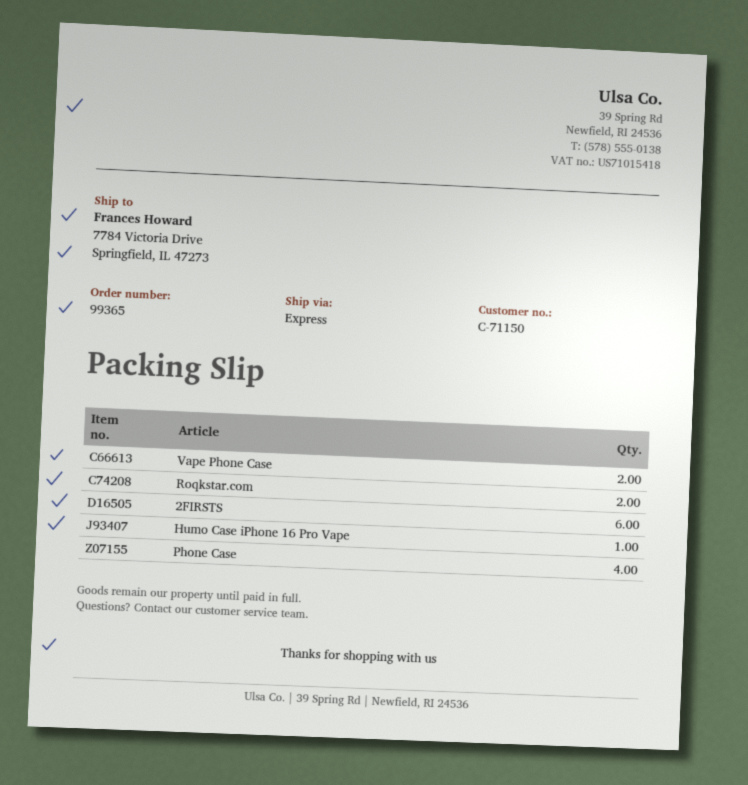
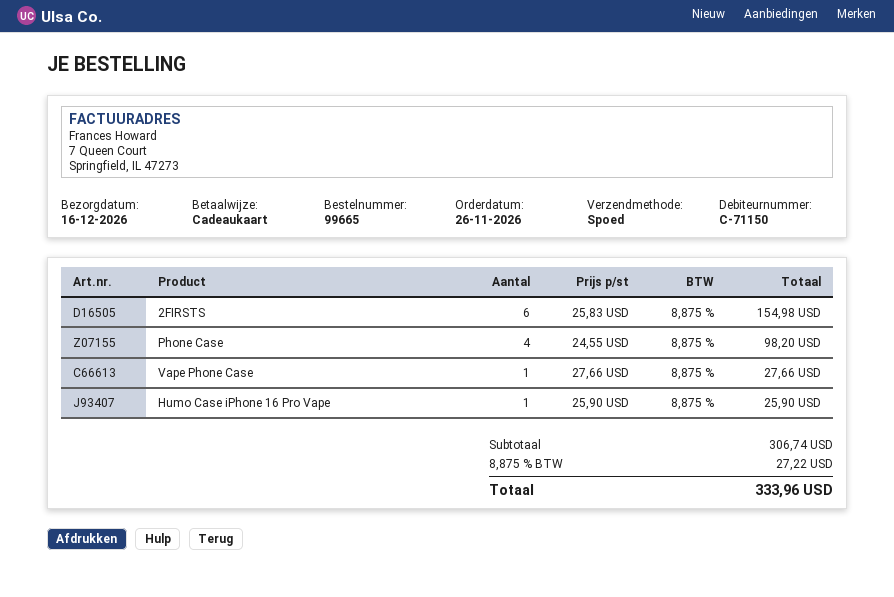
order number: 99365 -> 99665
Vape Phone Case: 2 -> 1
Roqkstar.com: 2 -> none

